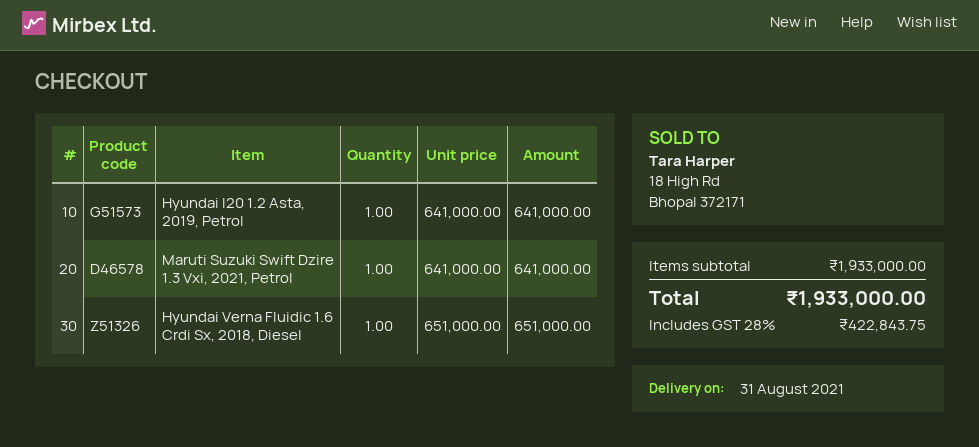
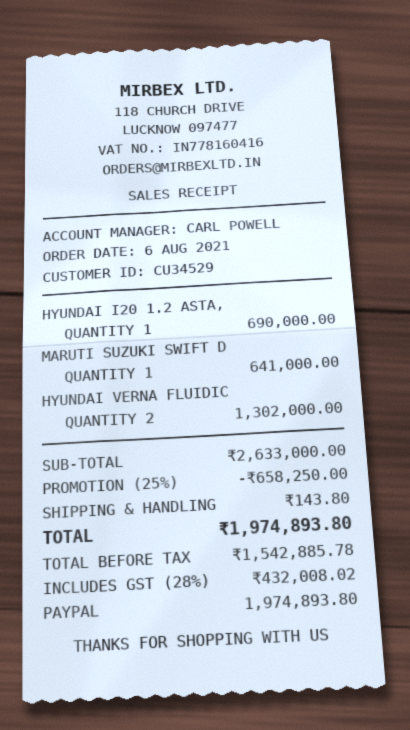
Hyundai I20 1.2 Asta, 2019, Petrol: 1 for 641000.00 -> 1 for 690000.00
Hyundai Verna Fluidic 1.6 Crdi Sx, 2018, Diesel: 1 for 651000.00 -> 2 for 1302000.00
subtotal: 1933000.00 -> 2633000.00
discount: none -> 25% = 658250.00
shipping: none -> 143.80
tax: 28% = 422843.75 -> 28% = 432008.02
total: 1933000.00 -> 1974893.80

